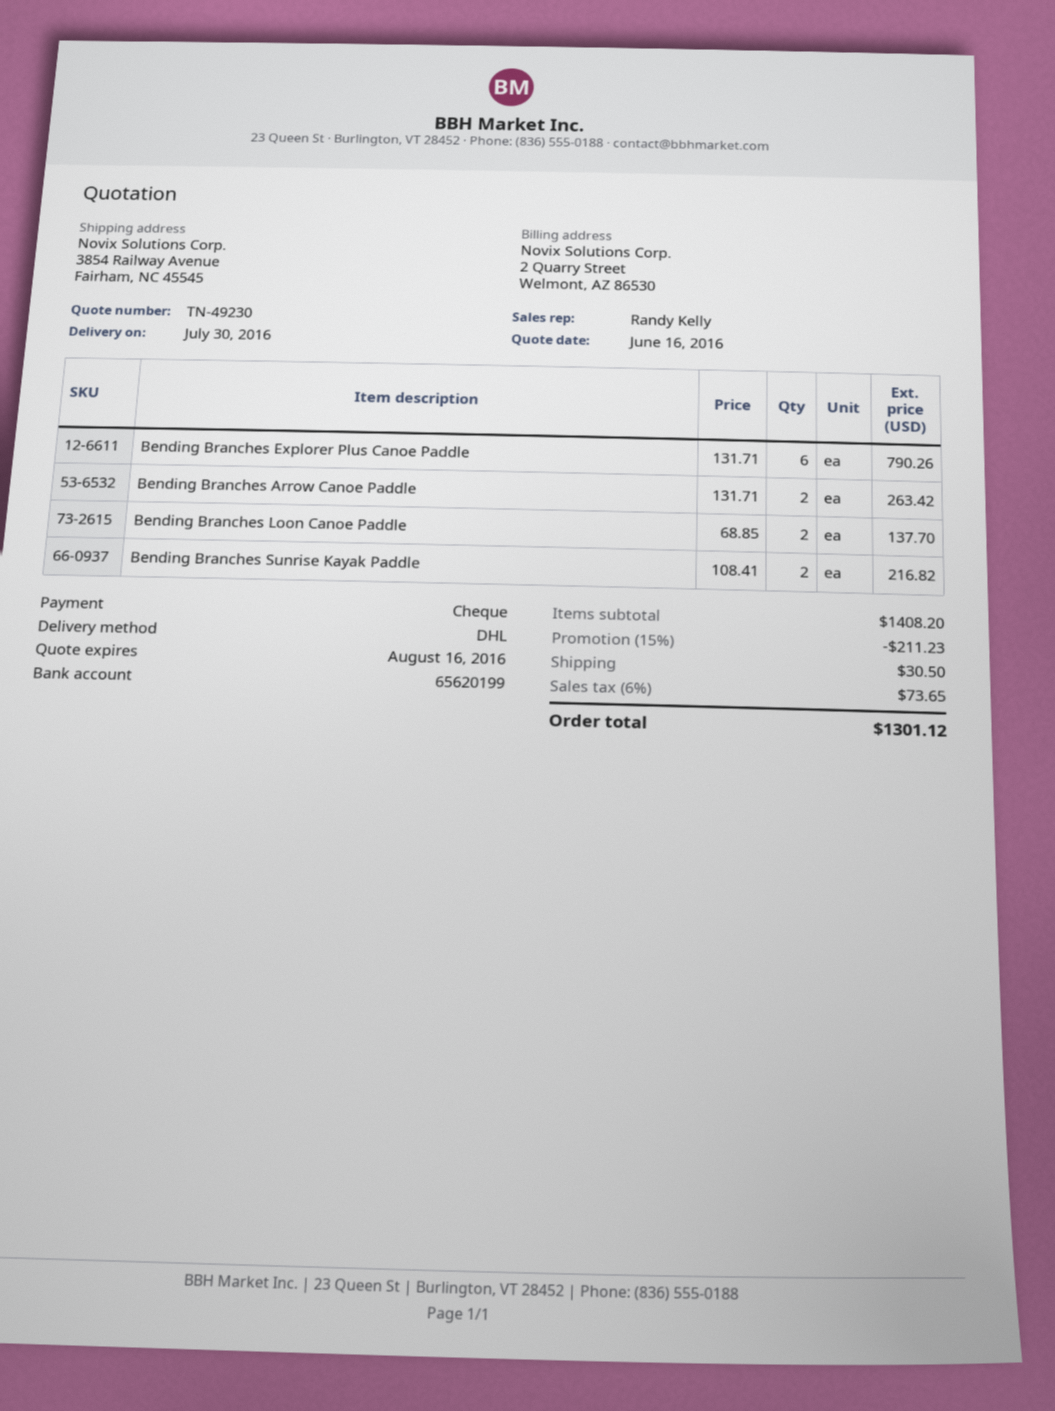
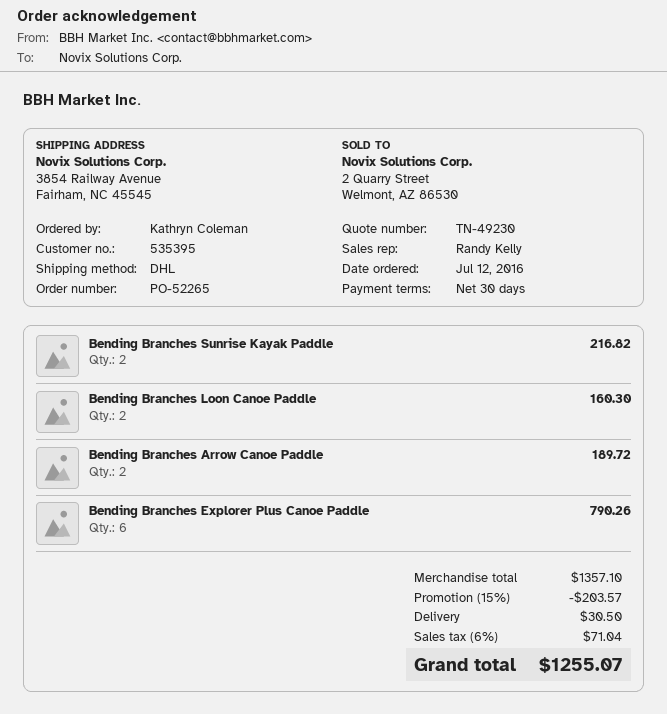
Bending Branches Arrow Canoe Paddle: 2 for 263.42 -> 2 for 189.72
Bending Branches Loon Canoe Paddle: 2 for 137.70 -> 2 for 160.30
subtotal: 1408.20 -> 1357.10
discount: 15% = 211.23 -> 15% = 203.57
tax: 6% = 73.65 -> 6% = 71.04
total: 1301.12 -> 1255.07

